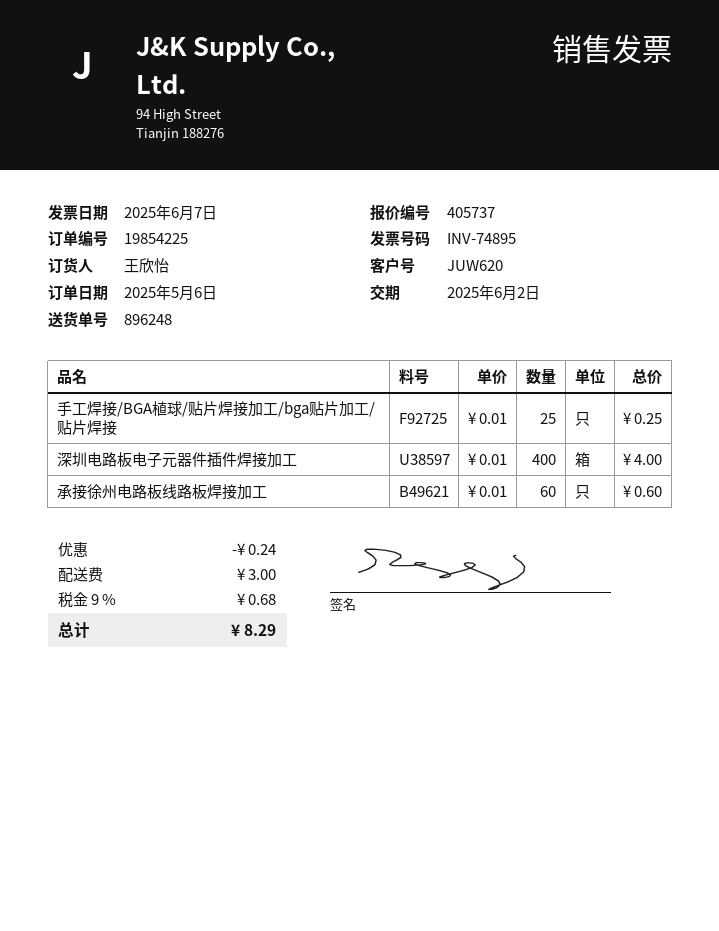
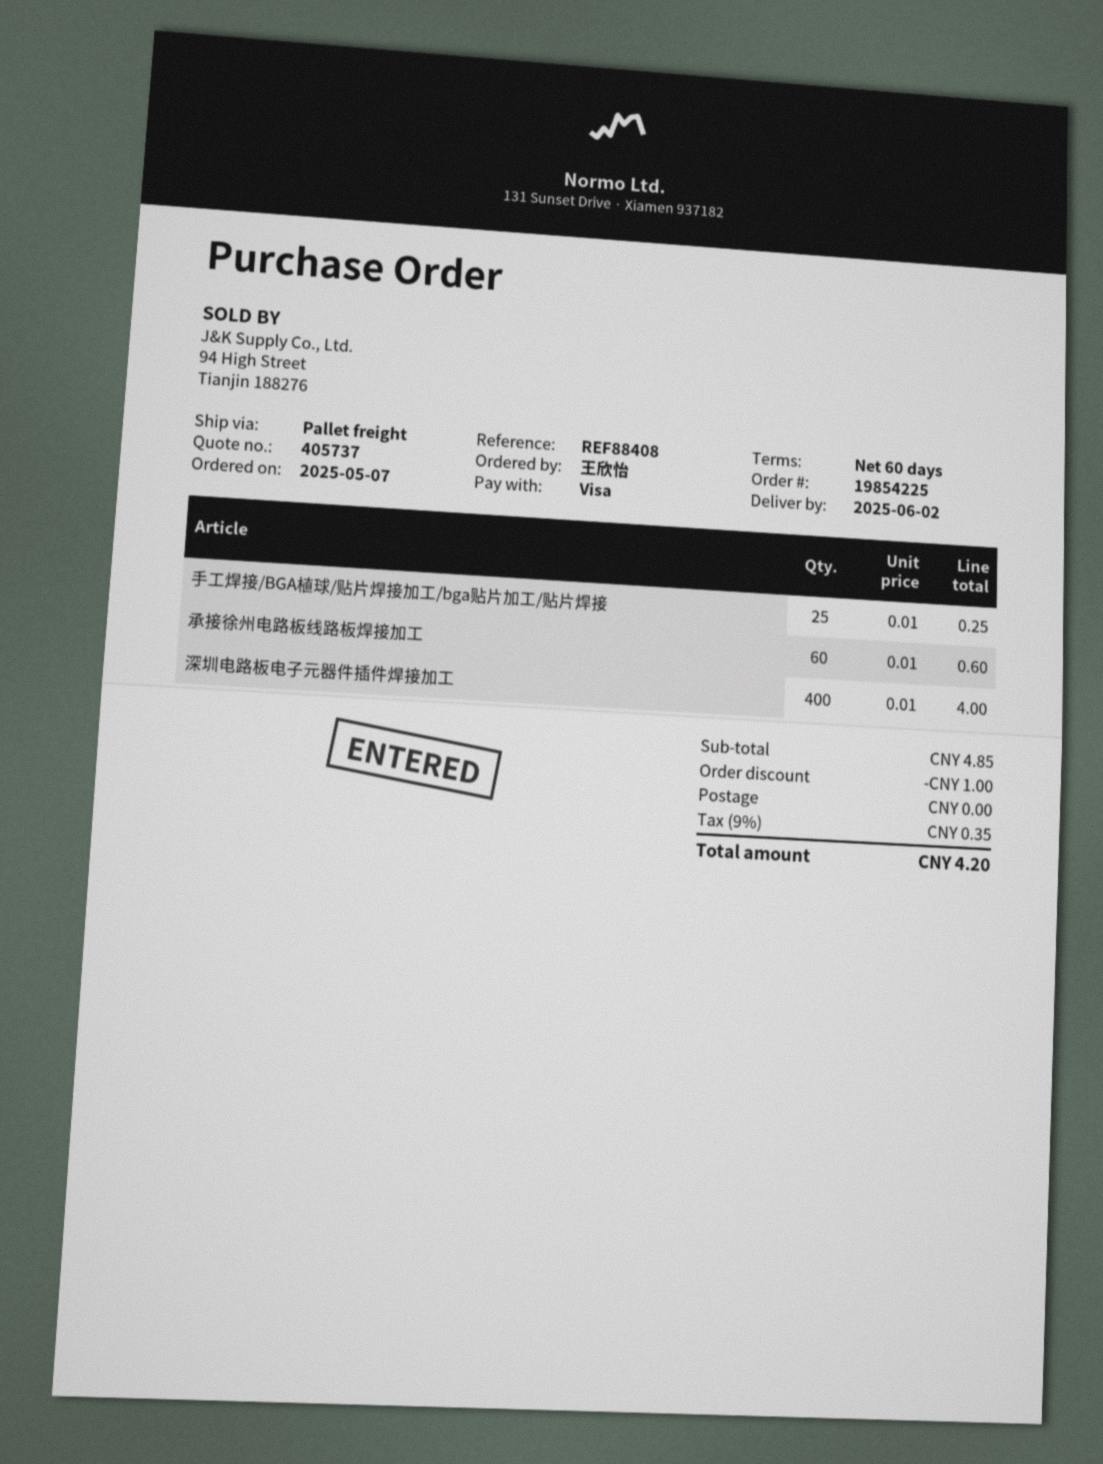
order date: 2025-05-06 -> 2025-05-07
discount: 0.24 -> 1.00
shipping: 3.00 -> 0.00
tax: 9% = 0.68 -> 9% = 0.35
total: 8.29 -> 4.20

